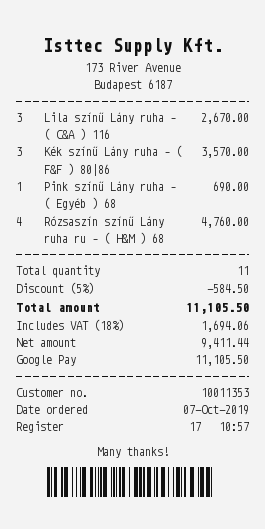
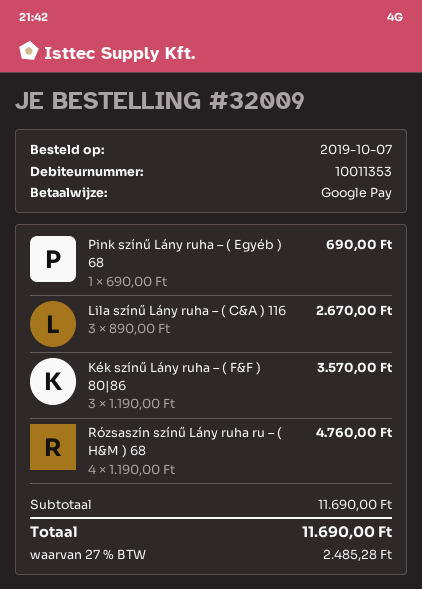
discount: 5% = 584.50 -> none
tax: 18% = 1694.06 -> 27% = 2485.28
total: 11105.50 -> 11690.00

